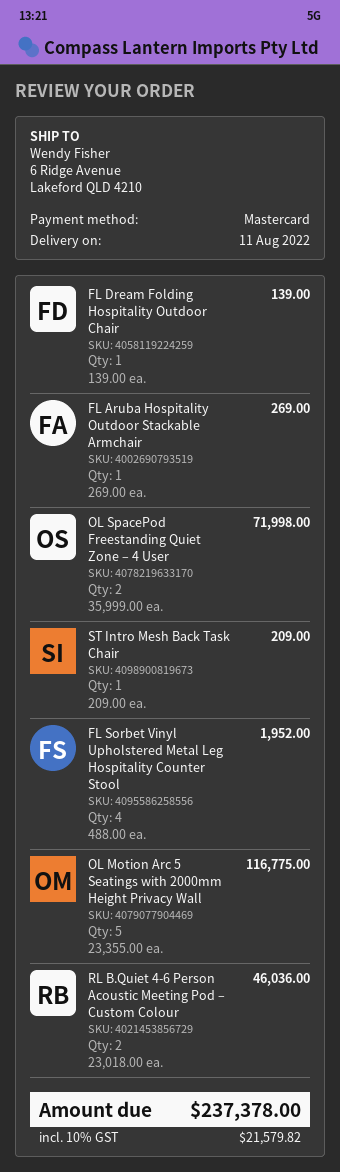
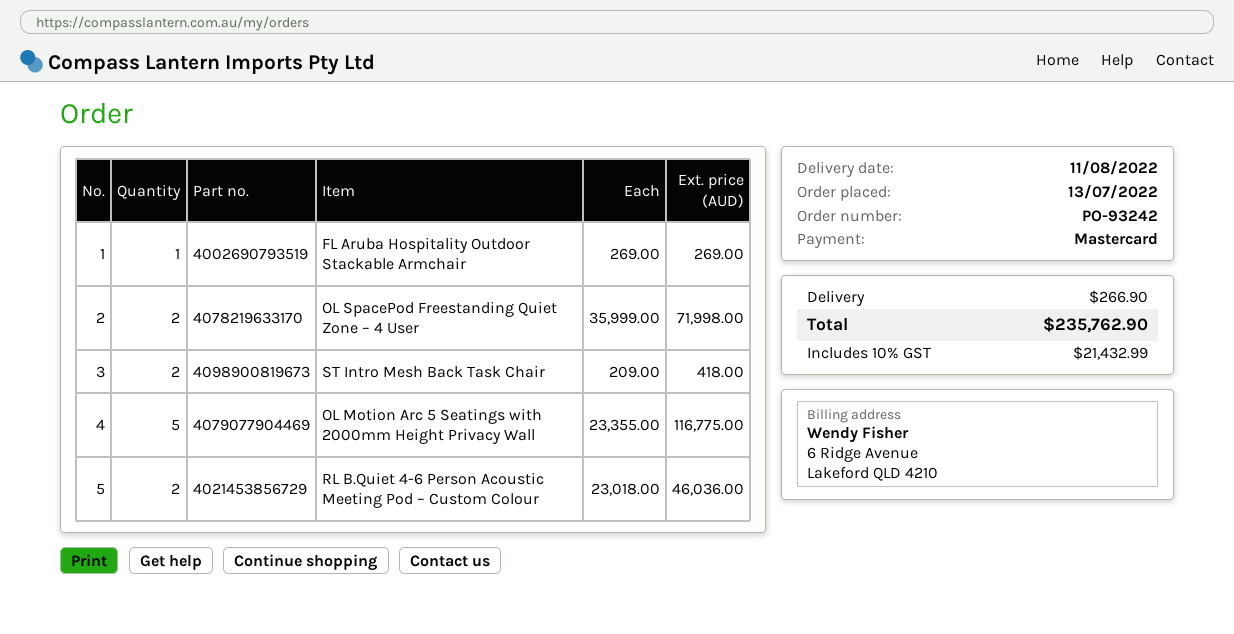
FL Dream Folding Hospitality Outdoor Chair: 1 x 139.00 = 139.00 -> none
ST Intro Mesh Back Task Chair: 1 x 209.00 = 209.00 -> 2 x 209.00 = 418.00
FL Sorbet Vinyl Upholstered Metal Leg Hospitality Counter Stool: 4 x 488.00 = 1952.00 -> none
shipping: none -> 266.90
tax: 10% = 21579.82 -> 10% = 21432.99
total: 237378.00 -> 235762.90

